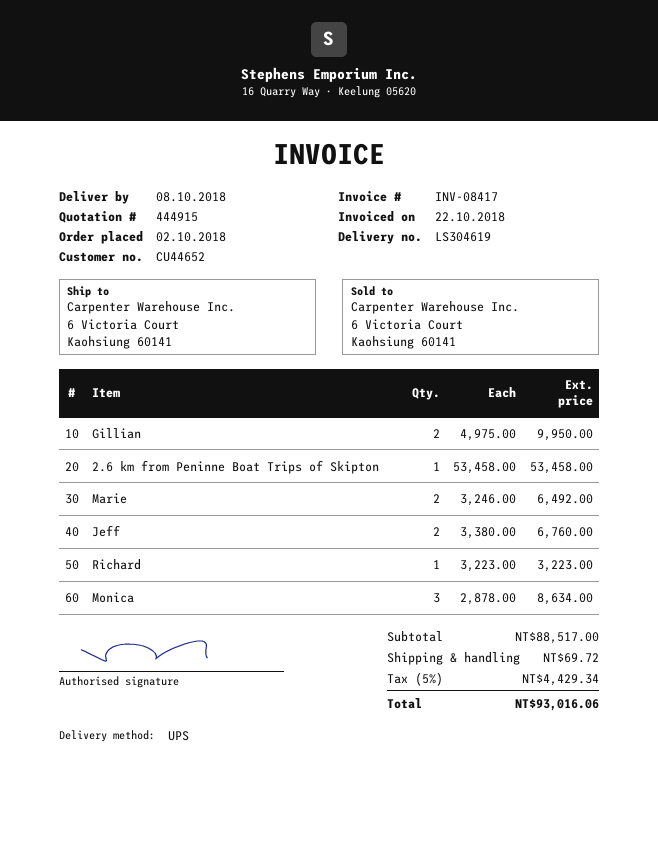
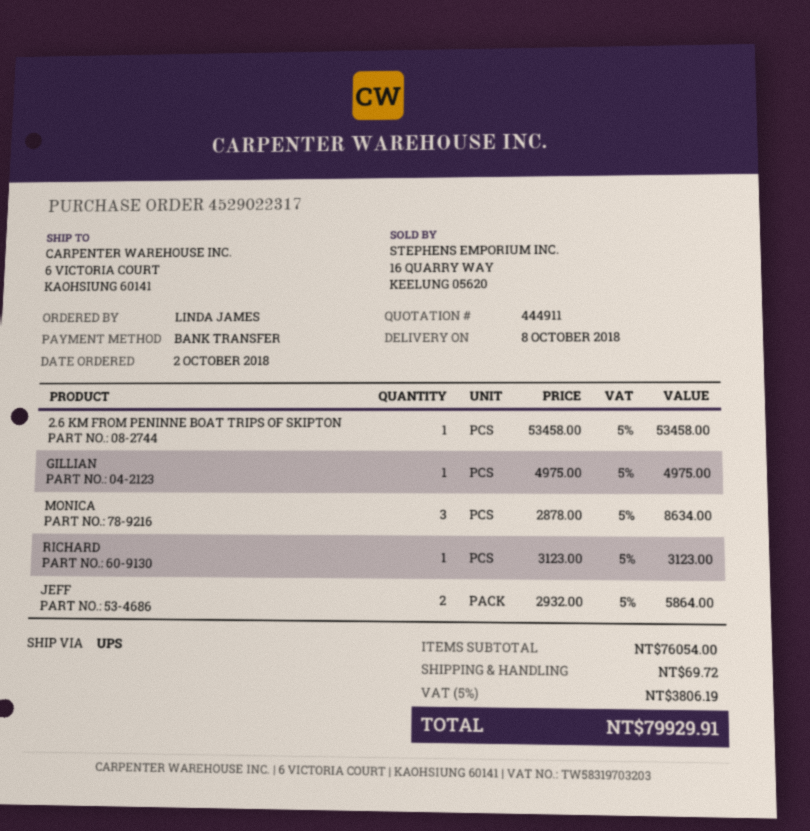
quote number: 444915 -> 444911
Gillian: 2 x 4975.00 = 9950.00 -> 1 x 4975.00 = 4975.00
Marie: 2 x 3246.00 = 6492.00 -> none
Jeff: 2 x 3380.00 = 6760.00 -> 2 x 2932.00 = 5864.00
Richard: 1 x 3223.00 = 3223.00 -> 1 x 3123.00 = 3123.00
subtotal: 88517.00 -> 76054.00
tax: 5% = 4429.34 -> 5% = 3806.19
total: 93016.06 -> 79929.91

